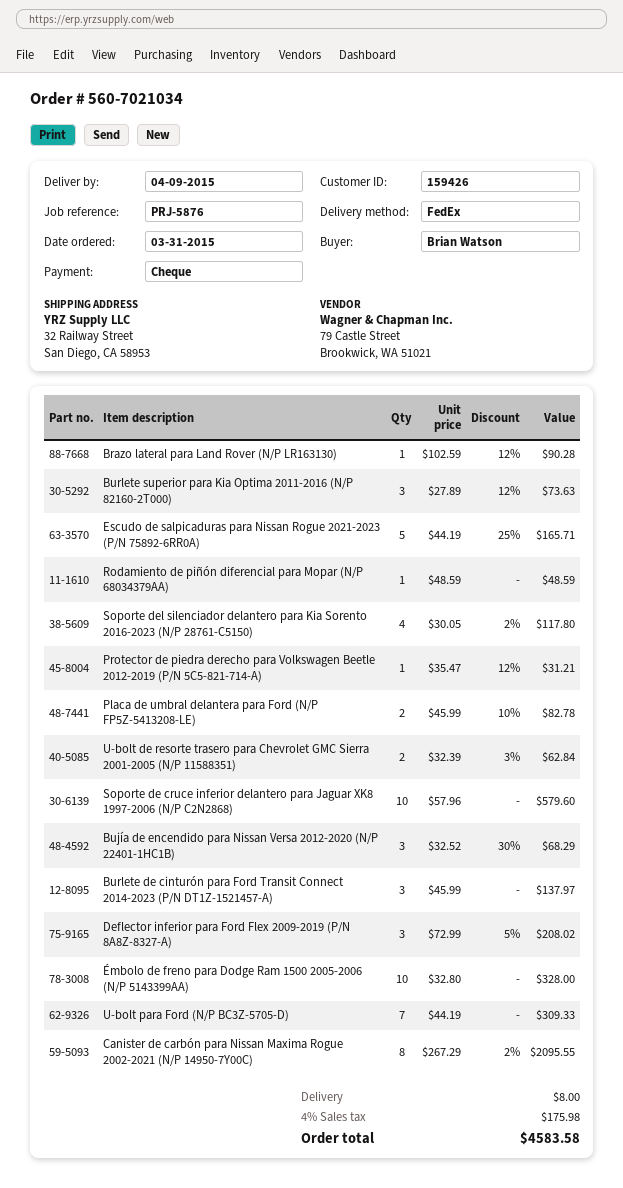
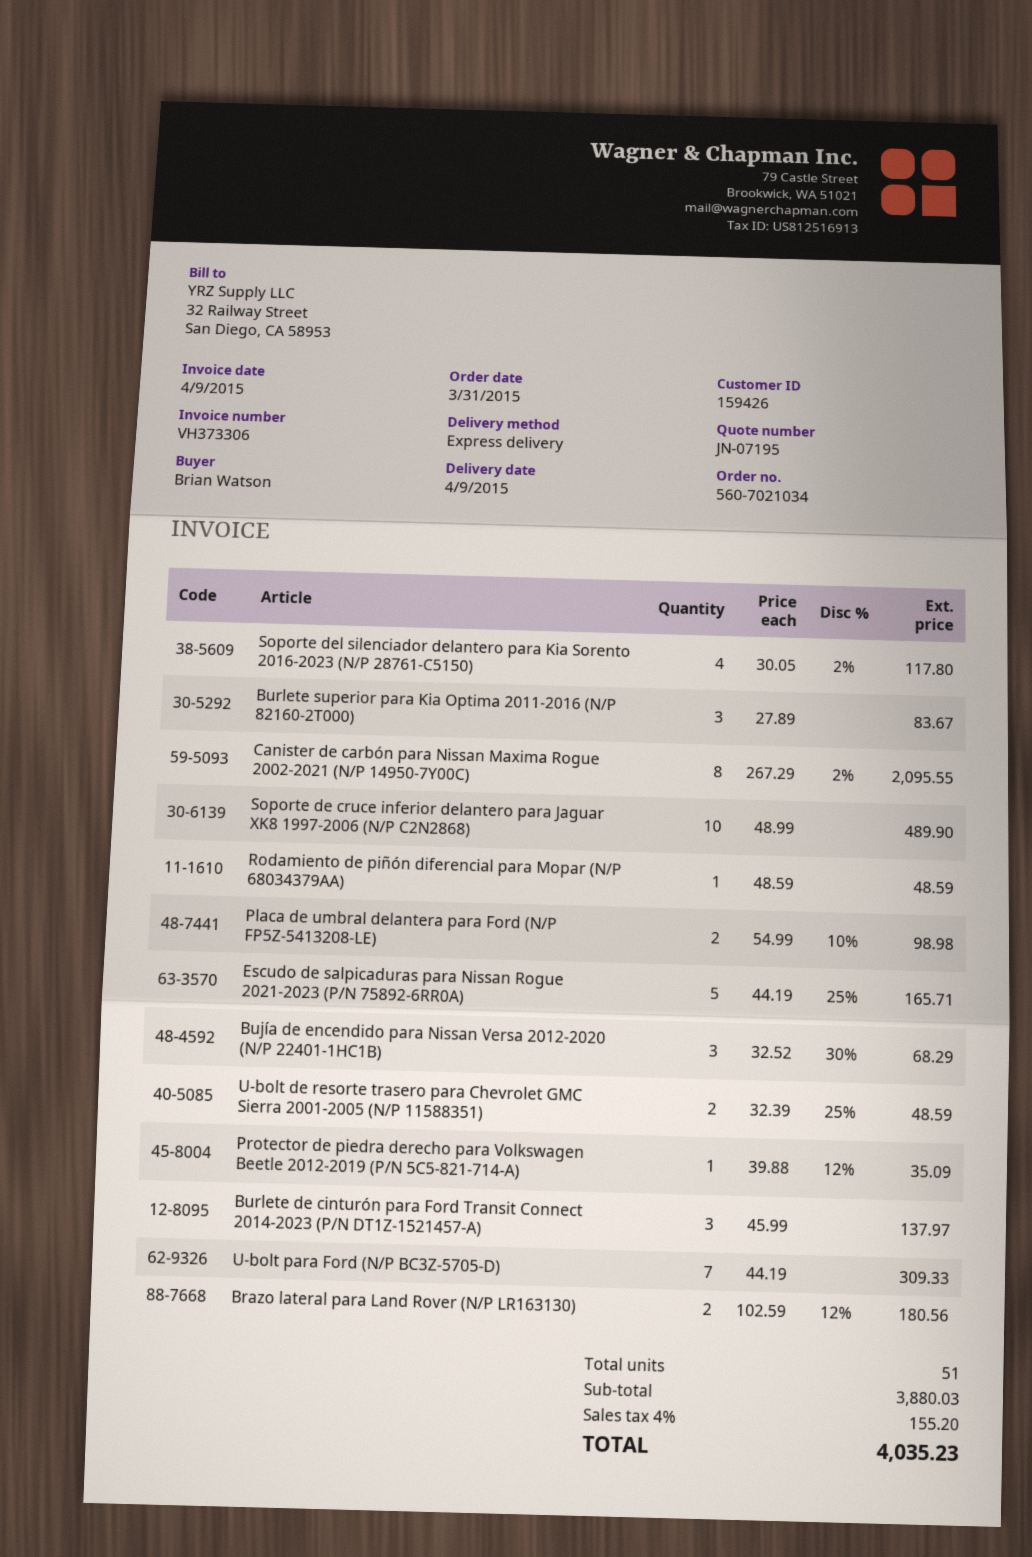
shipping method: FedEx -> express
Brazo lateral para Land Rover (N/P LR163130): 1 x 102.59 - 12% = 90.28 -> 2 x 102.59 - 12% = 180.56
Burlete superior para Kia Optima 2011-2016 (N/P 82160-2T000): 3 x 27.89 - 12% = 73.63 -> 3 x 27.89 = 83.67
Protector de piedra derecho para Volkswagen Beetle 2012-2019 (P/N 5C5-821-714-A): 1 x 35.47 - 12% = 31.21 -> 1 x 39.88 - 12% = 35.09
Placa de umbral delantera para Ford (N/P FP5Z-5413208-LE): 2 x 45.99 - 10% = 82.78 -> 2 x 54.99 - 10% = 98.98
U-bolt de resorte trasero para Chevrolet GMC Sierra 2001-2005 (N/P 11588351): 2 x 32.39 - 3% = 62.84 -> 2 x 32.39 - 25% = 48.59
Soporte de cruce inferior delantero para Jaguar XK8 1997-2006 (N/P C2N2868): 10 x 57.96 = 579.60 -> 10 x 48.99 = 489.90
Deflector inferior para Ford Flex 2009-2019 (P/N 8A8Z-8327-A): 3 x 72.99 - 5% = 208.02 -> none
Émbolo de freno para Dodge Ram 1500 2005-2006 (N/P 5143399AA): 10 x 32.80 = 328.00 -> none
shipping: 8.00 -> none
tax: 4% = 175.98 -> 4% = 155.20
total: 4583.58 -> 4035.23

